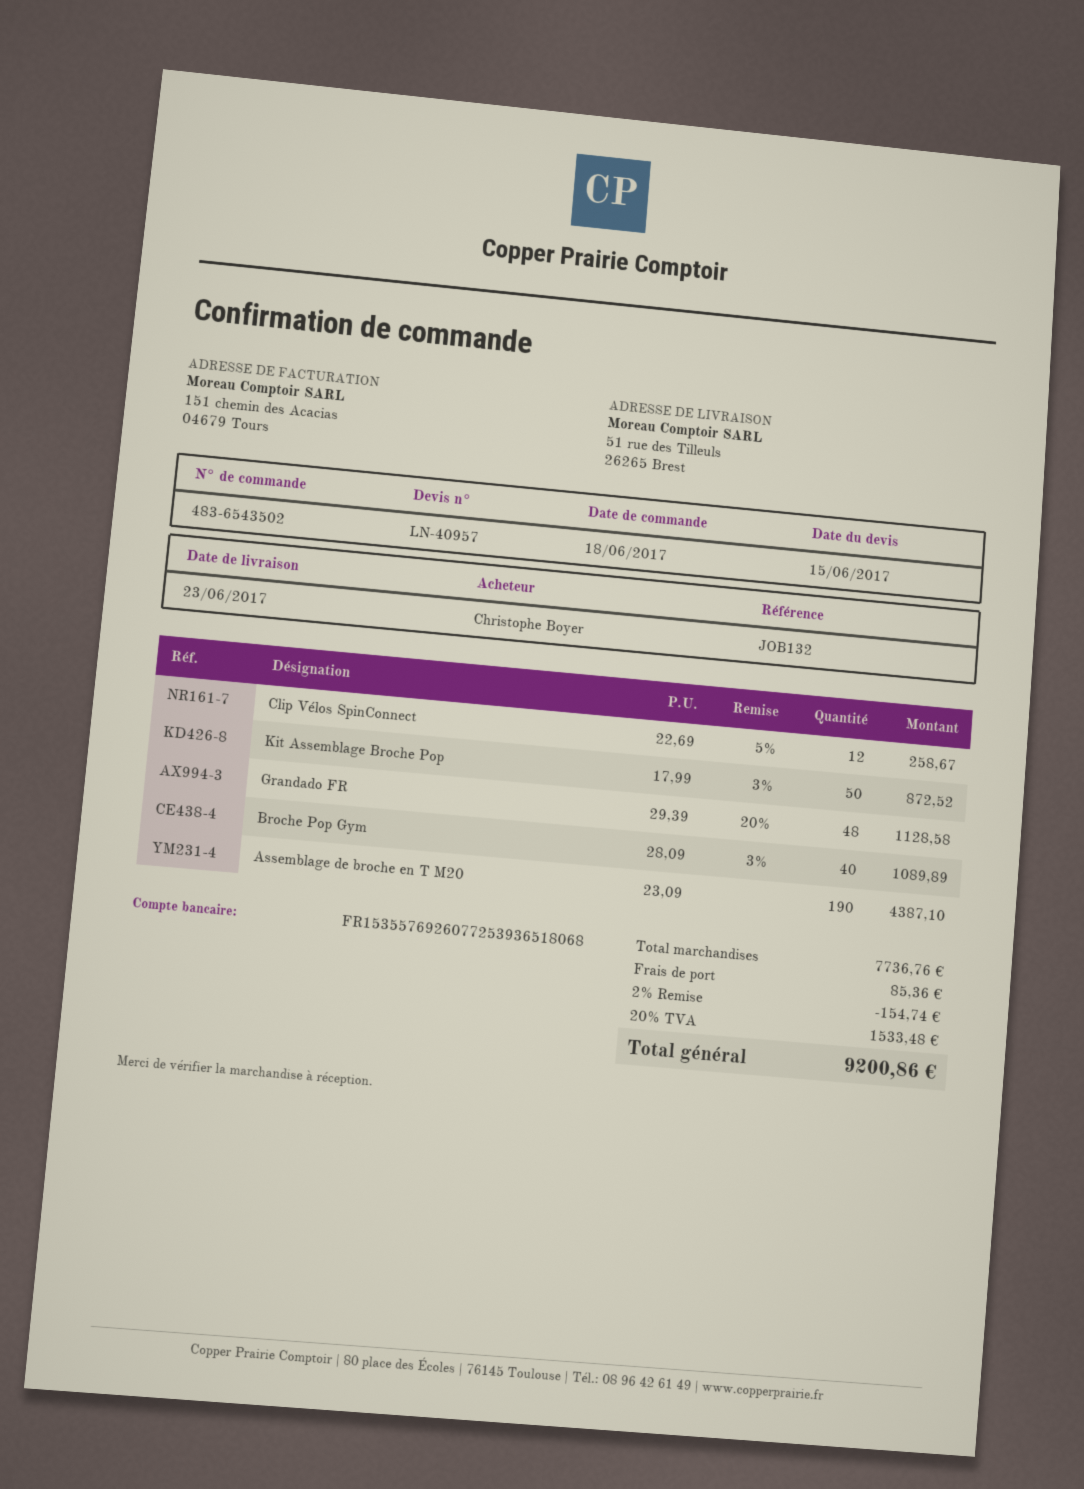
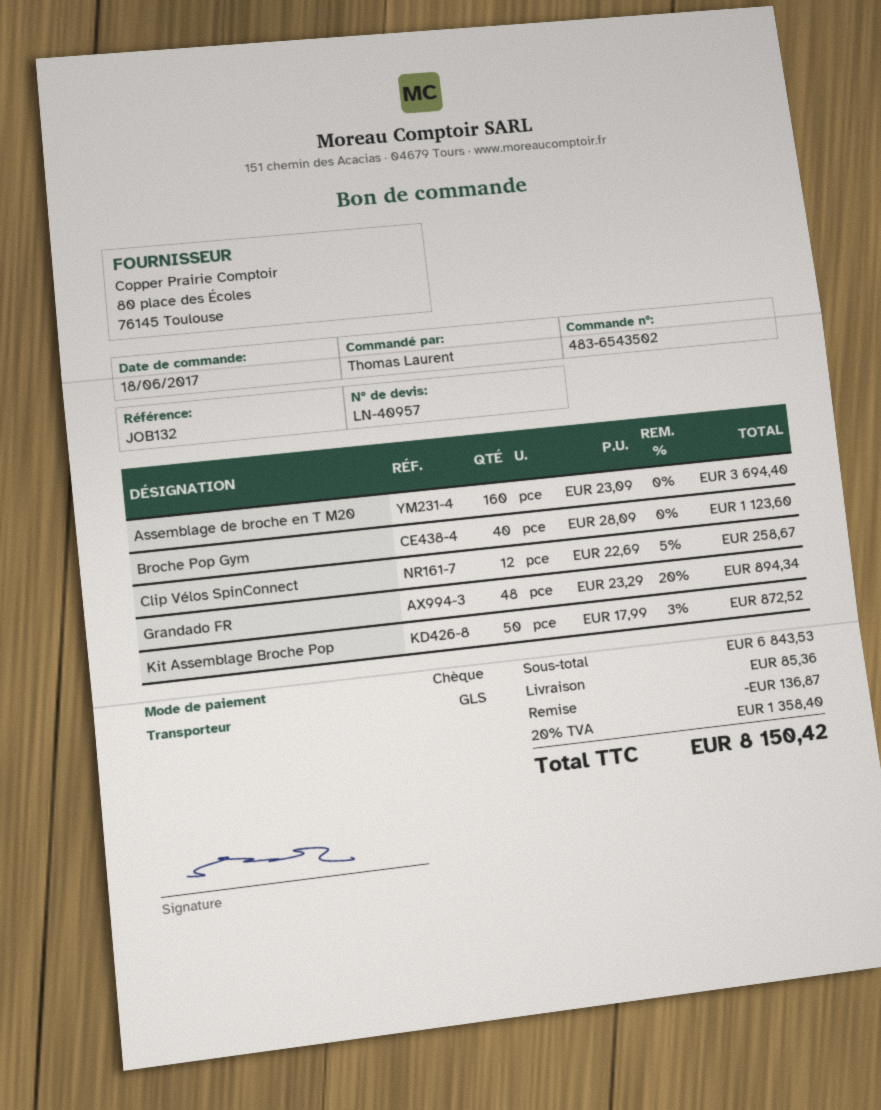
ordered by: Christophe Boyer -> Thomas Laurent
Grandado FR: 48 x 29.39 - 20% = 1128.58 -> 48 x 23.29 - 20% = 894.34
Broche Pop Gym: 40 x 28.09 - 3% = 1089.89 -> 40 x 28.09 = 1123.60
Assemblage de broche en T M20: 190 x 23.09 = 4387.10 -> 160 x 23.09 = 3694.40
subtotal: 7736.76 -> 6843.53
discount: 154.74 -> 136.87
tax: 20% = 1533.48 -> 20% = 1358.40
total: 9200.86 -> 8150.42

